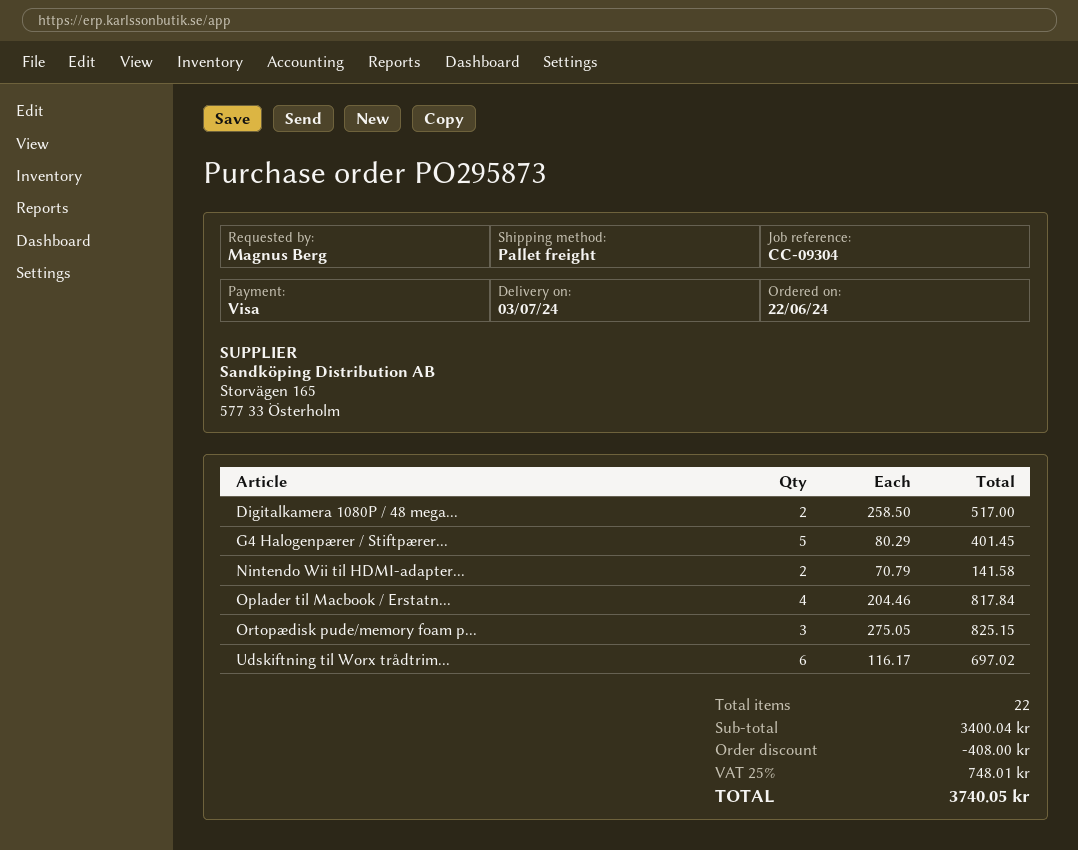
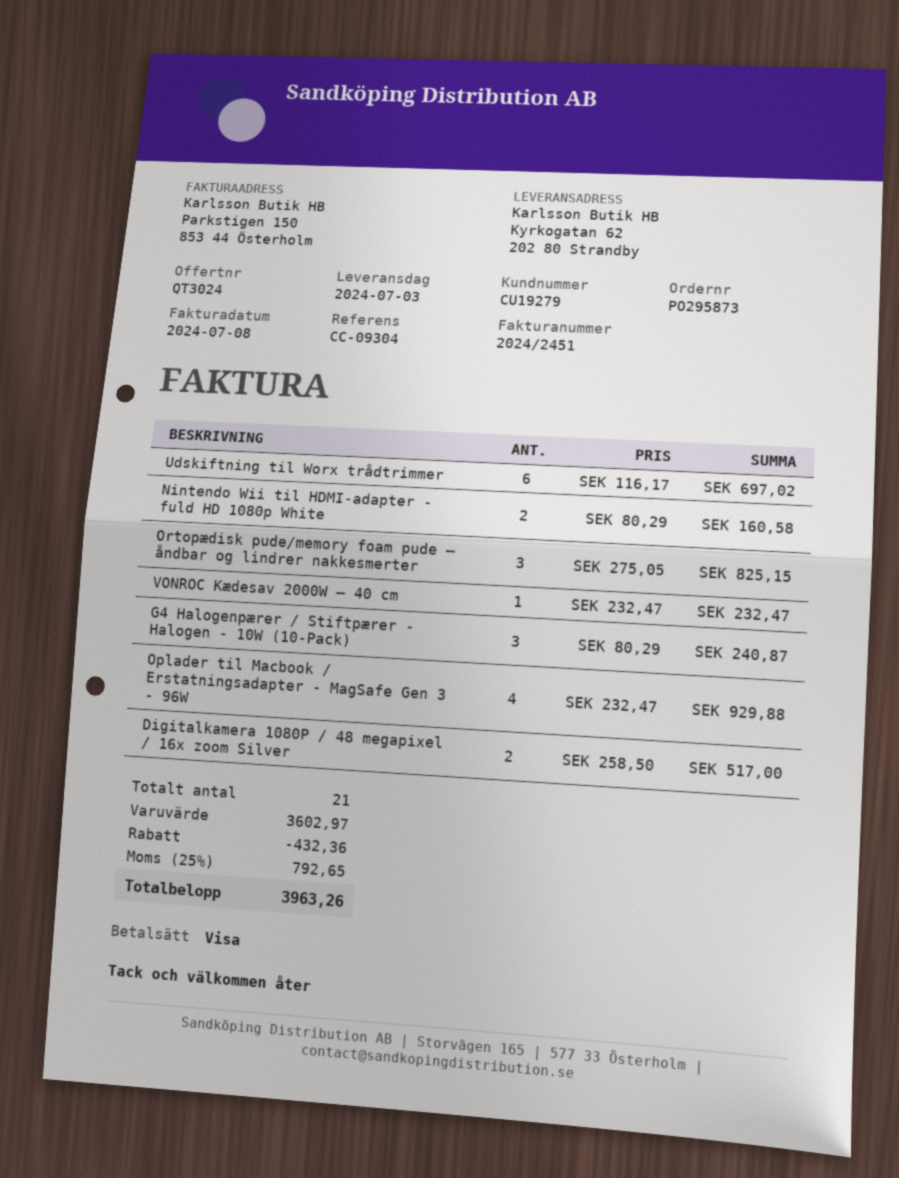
G4 Halogenpærer / Stiftpærer...: 5 x 80.29 = 401.45 -> 3 x 80.29 = 240.87
Nintendo Wii til HDMI-adapter...: 2 x 70.79 = 141.58 -> 2 x 80.29 = 160.58
Oplader til Macbook / Erstatn...: 4 x 204.46 = 817.84 -> 4 x 232.47 = 929.88
VONROC Kædesav 2000W – 40 cm: none -> 1 x 232.47 = 232.47
total quantity: 22 -> 21
subtotal: 3400.04 -> 3602.97
discount: 408.00 -> 432.36
tax: 25% = 748.01 -> 25% = 792.65
total: 3740.05 -> 3963.26

